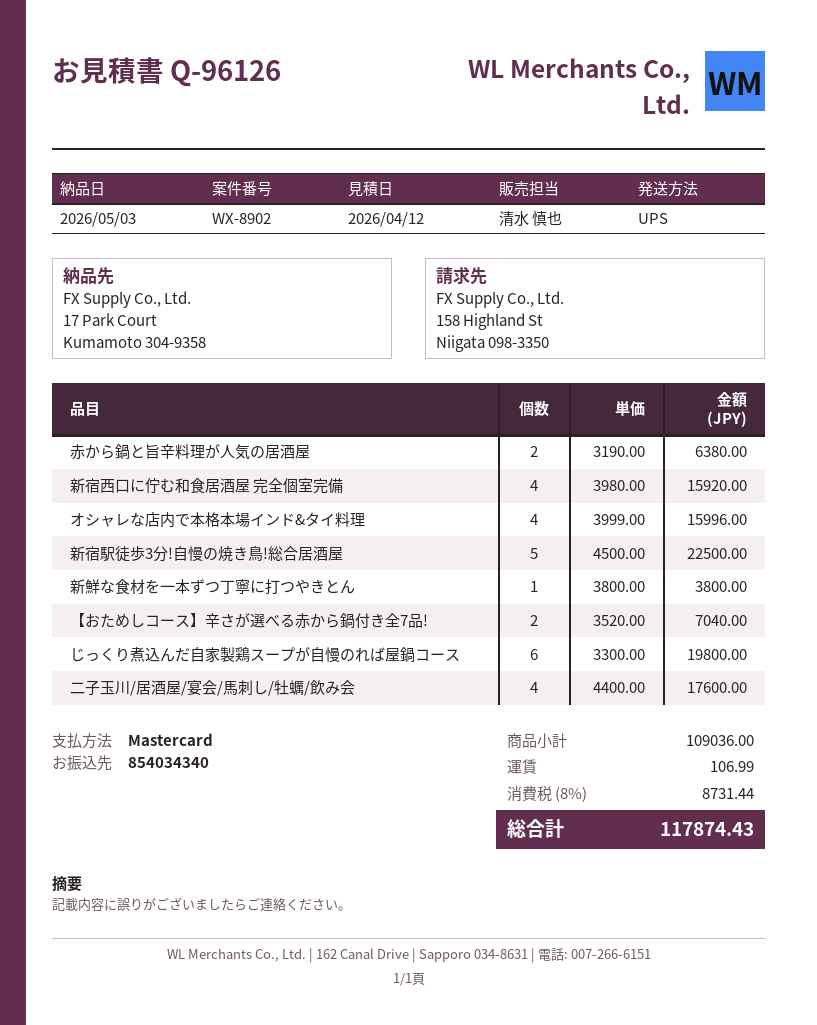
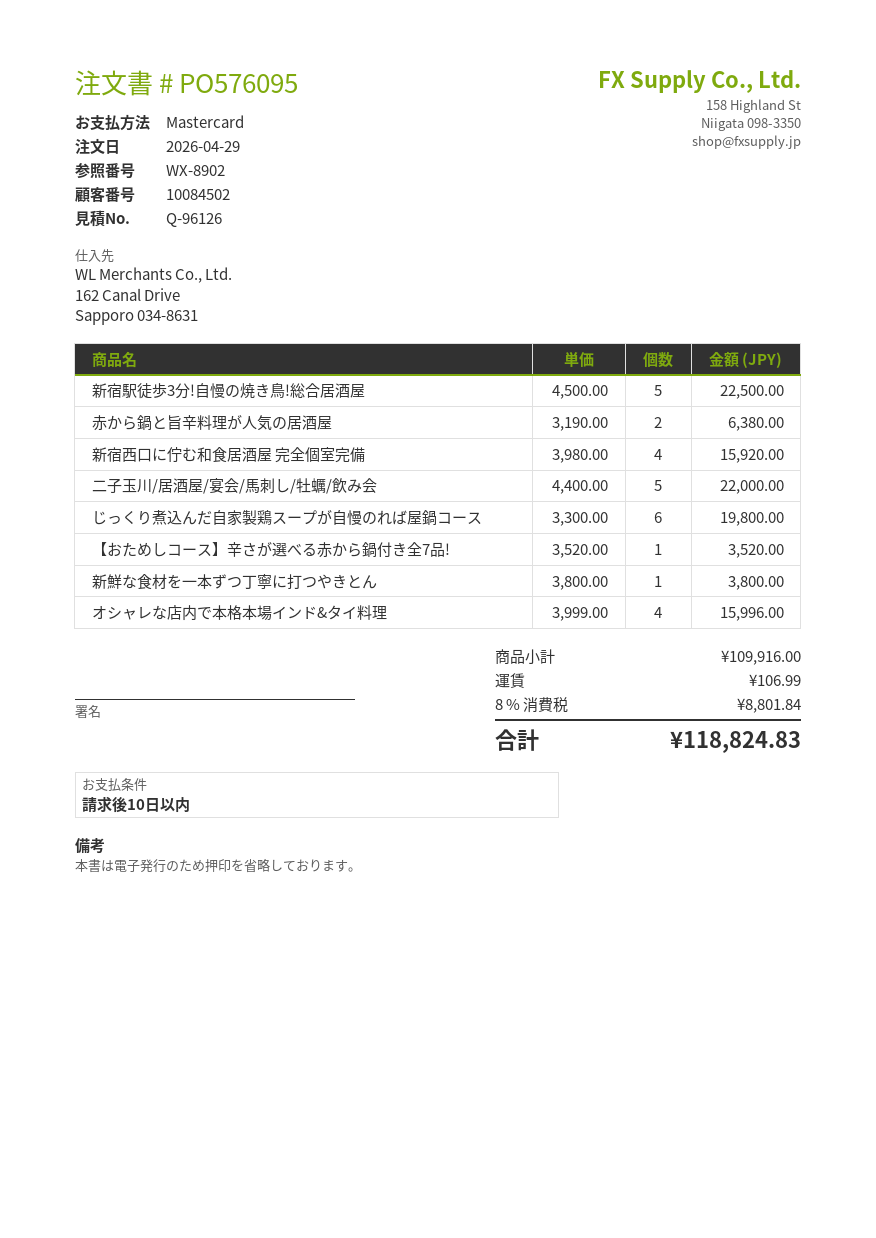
【おためしコース】辛さが選べる赤から鍋付き全7品!: 2 x 3520.00 = 7040.00 -> 1 x 3520.00 = 3520.00
二子玉川/居酒屋/宴会/馬刺し/牡蠣/飲み会: 4 x 4400.00 = 17600.00 -> 5 x 4400.00 = 22000.00
subtotal: 109036.00 -> 109916.00
tax: 8% = 8731.44 -> 8% = 8801.84
total: 117874.43 -> 118824.83

